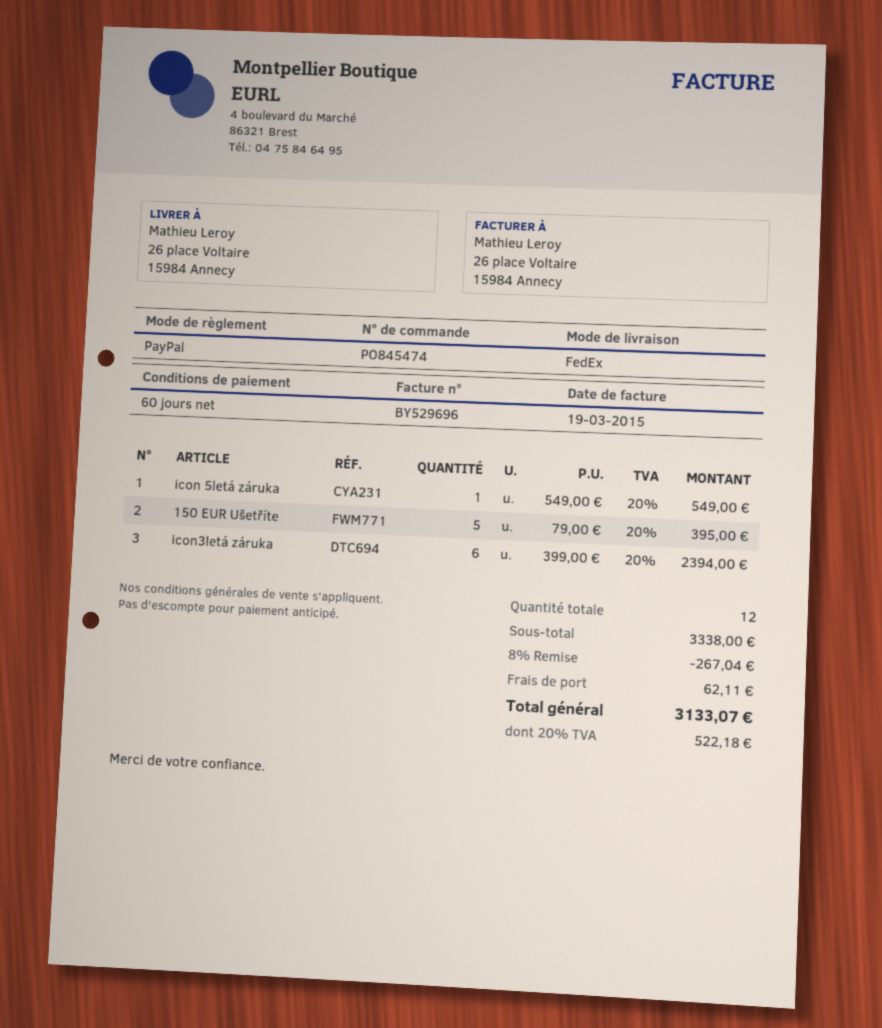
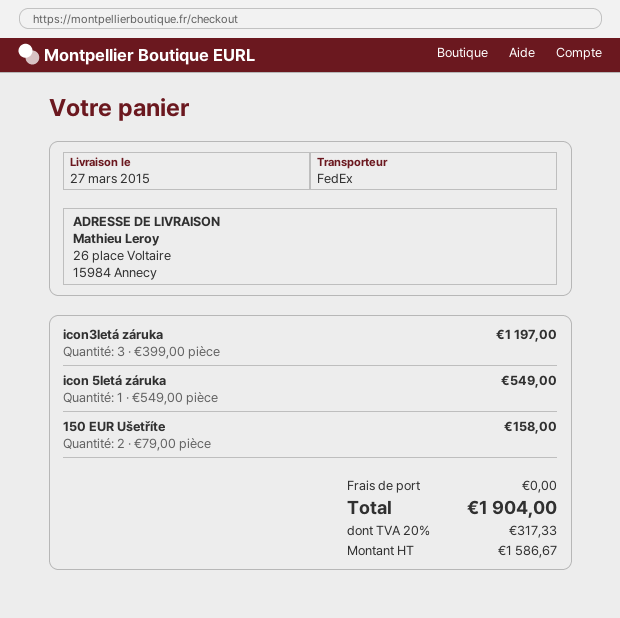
150 EUR Ušetříte: 5 x 79.00 = 395.00 -> 2 x 79.00 = 158.00
icon3letá záruka: 6 x 399.00 = 2394.00 -> 3 x 399.00 = 1197.00
discount: 8% = 267.04 -> none
shipping: 62.11 -> 0.00
tax: 20% = 522.18 -> 20% = 317.33
total: 3133.07 -> 1904.00

